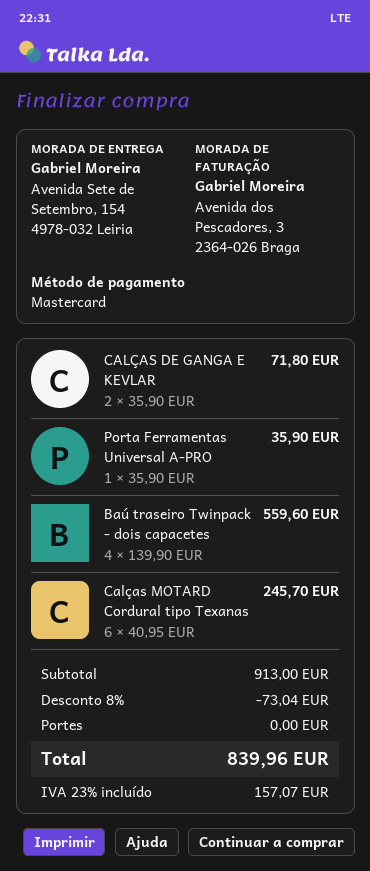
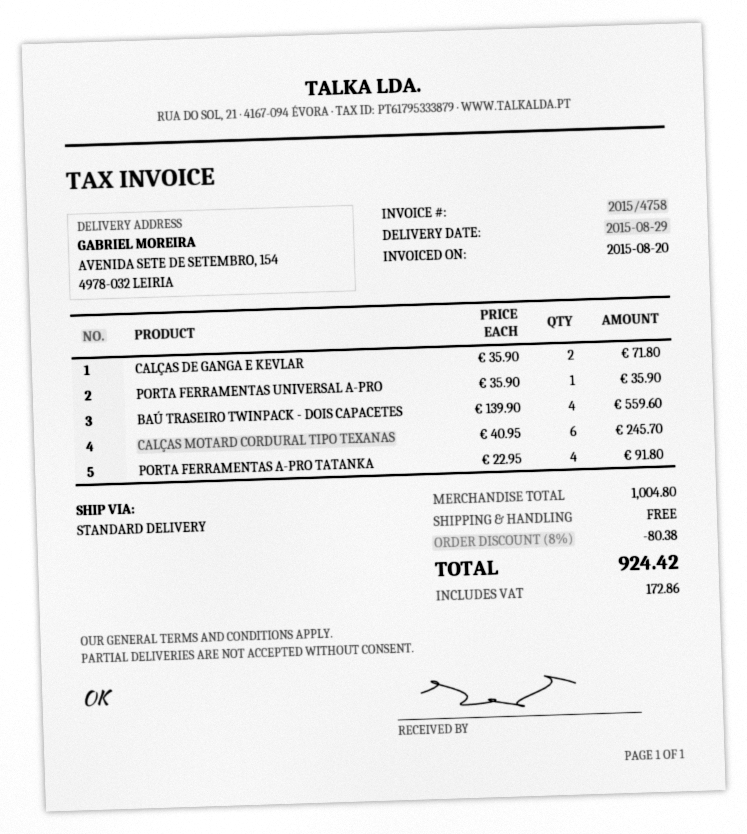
PORTA FERRAMENTAS A-PRO TATANKA: none -> 4 x 22.95 = 91.80
subtotal: 913.00 -> 1004.80
discount: 8% = 73.04 -> 8% = 80.38
tax: 157.07 -> 172.86
total: 839.96 -> 924.42

